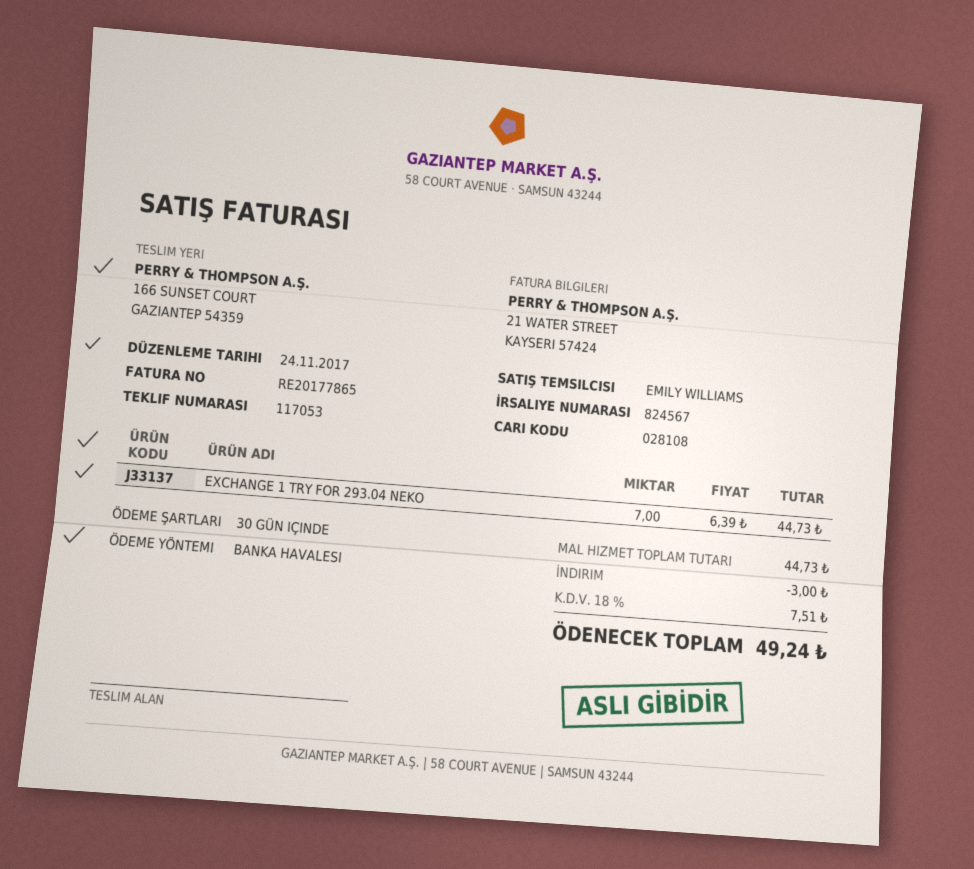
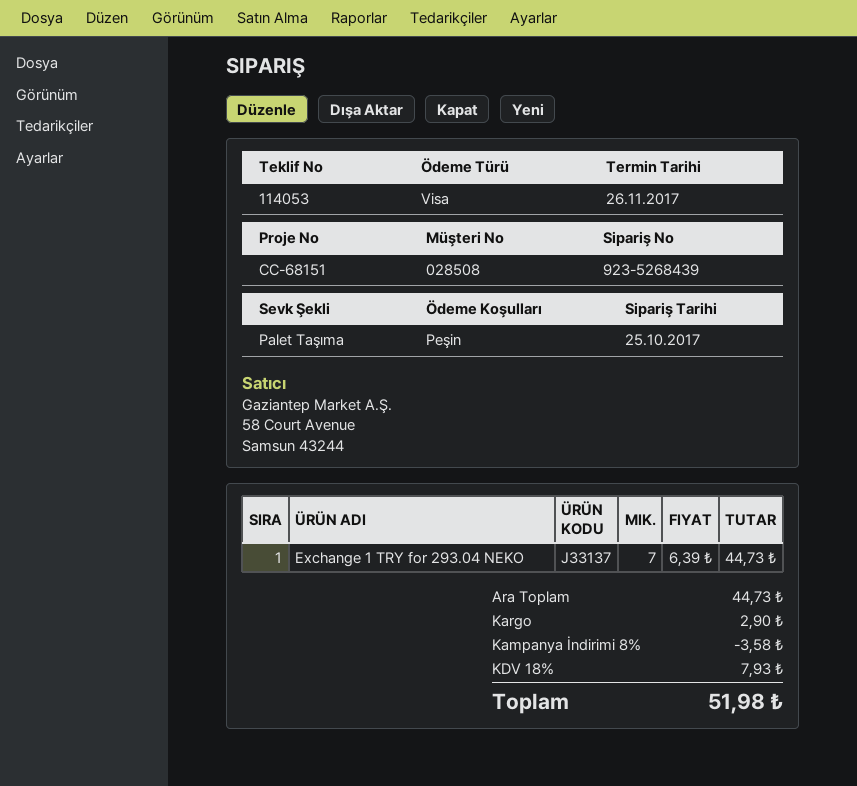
quote number: 117053 -> 114053
payment terms: 30 days -> on receipt
customer number: 028108 -> 028508
payment method: bank transfer -> Visa
discount: 3.00 -> 3.58
shipping: none -> 2.90
tax: 18% = 7.51 -> 18% = 7.93
total: 49.24 -> 51.98

